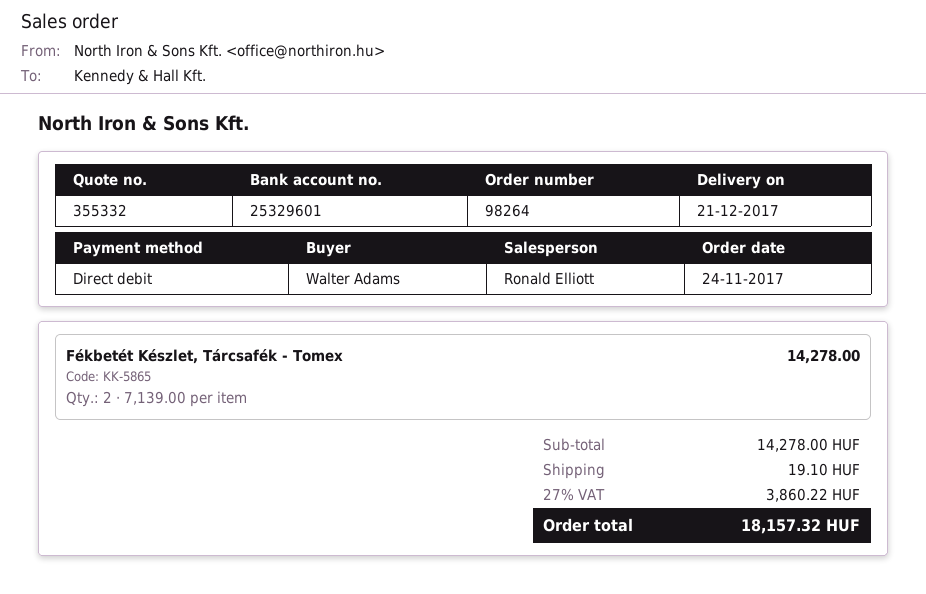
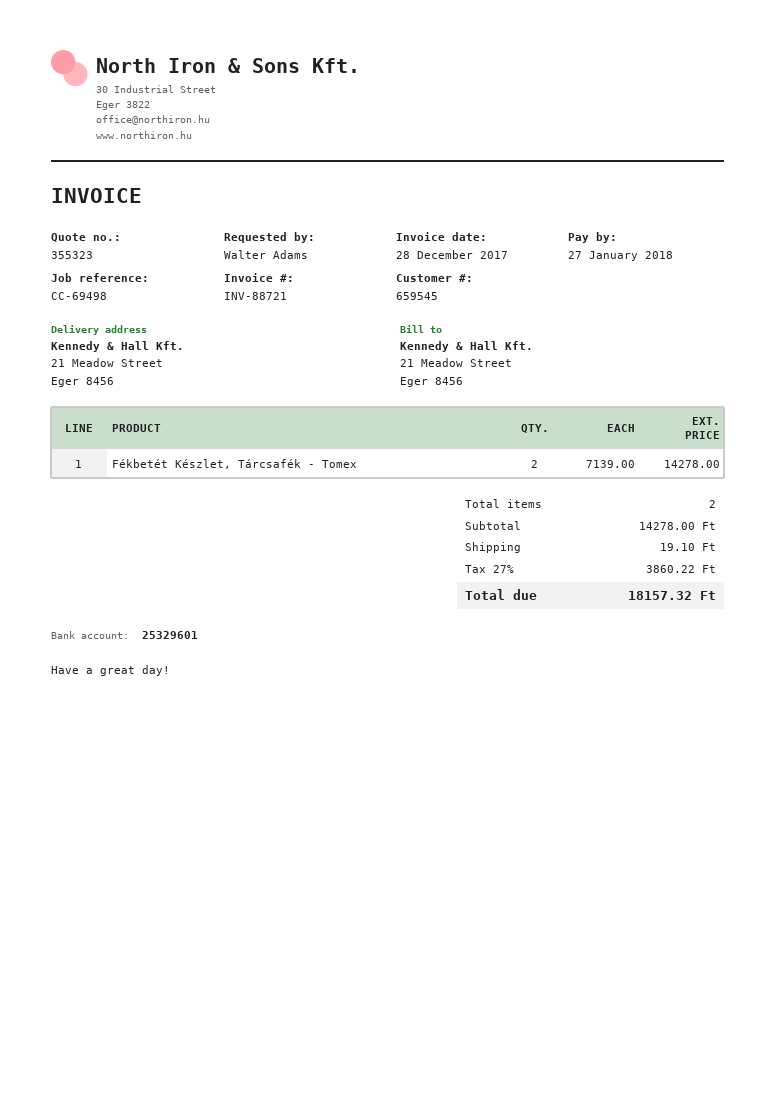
quote number: 355332 -> 355323

